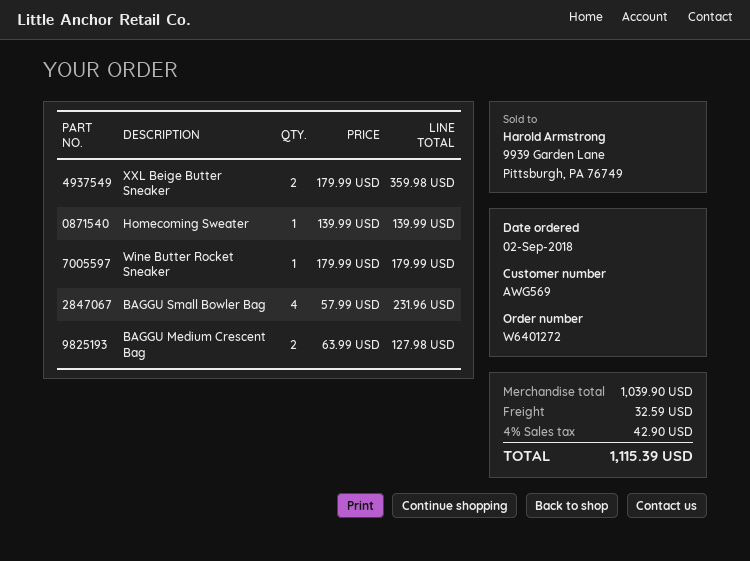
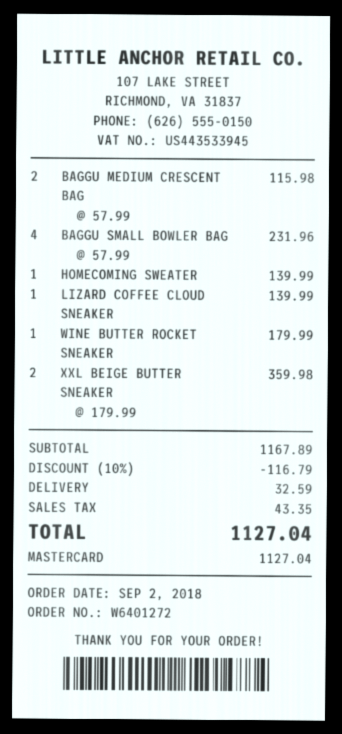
BAGGU Medium Crescent Bag: 2 x 63.99 = 127.98 -> 2 x 57.99 = 115.98
LIZARD COFFEE CLOUD SNEAKER: none -> 1 x 139.99 = 139.99
subtotal: 1039.90 -> 1167.89
discount: none -> 10% = 116.79
tax: 42.90 -> 43.35
total: 1115.39 -> 1127.04

